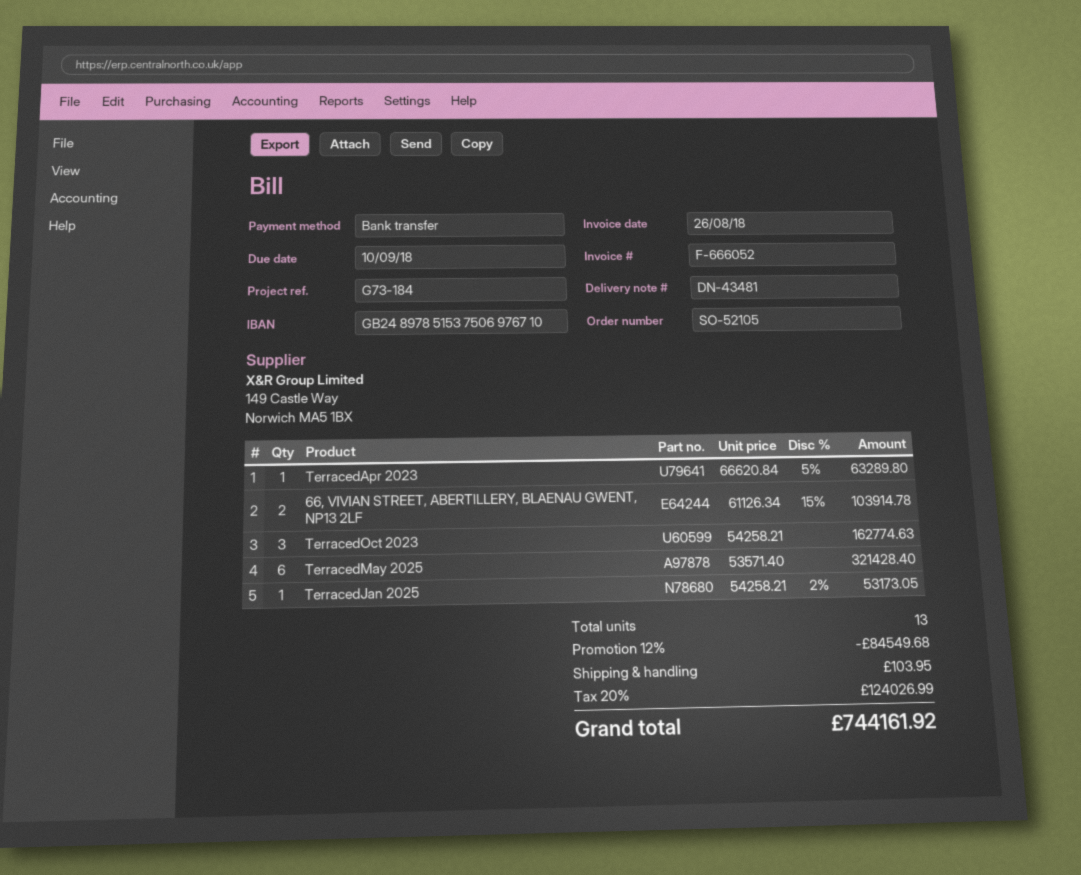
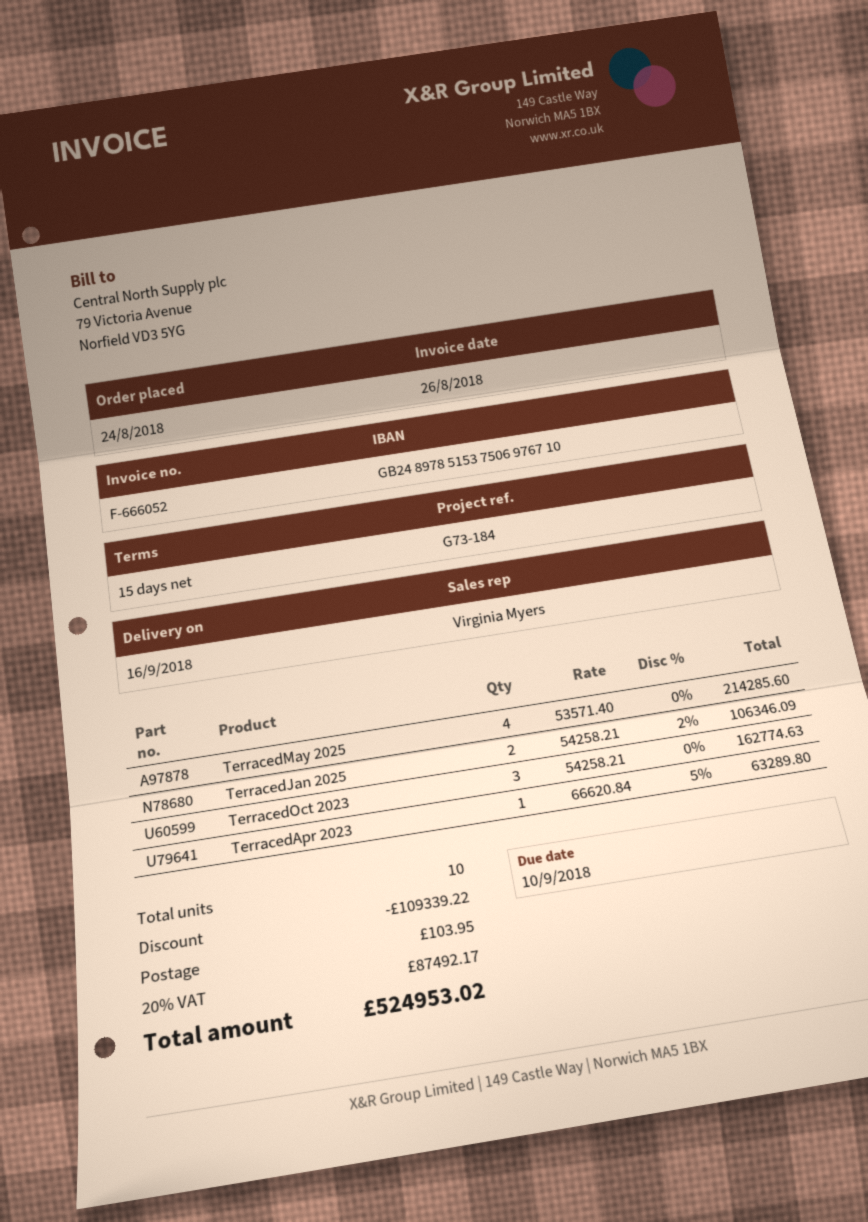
66, VIVIAN STREET, ABERTILLERY, BLAENAU GWENT, NP13 2LF: 2 x 61126.34 - 15% = 103914.78 -> none
TerracedMay 2025: 6 x 53571.40 = 321428.40 -> 4 x 53571.40 = 214285.60
TerracedJan 2025: 1 x 54258.21 - 2% = 53173.05 -> 2 x 54258.21 - 2% = 106346.09
total quantity: 13 -> 10
discount: 84549.68 -> 109339.22
tax: 20% = 124026.99 -> 20% = 87492.17
total: 744161.92 -> 524953.02

